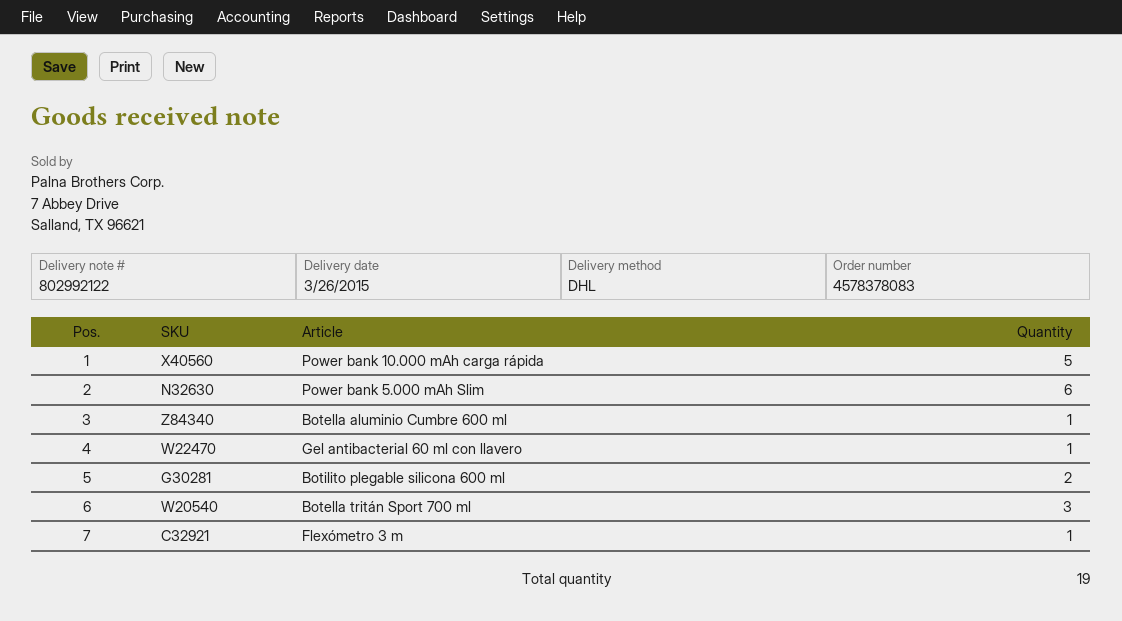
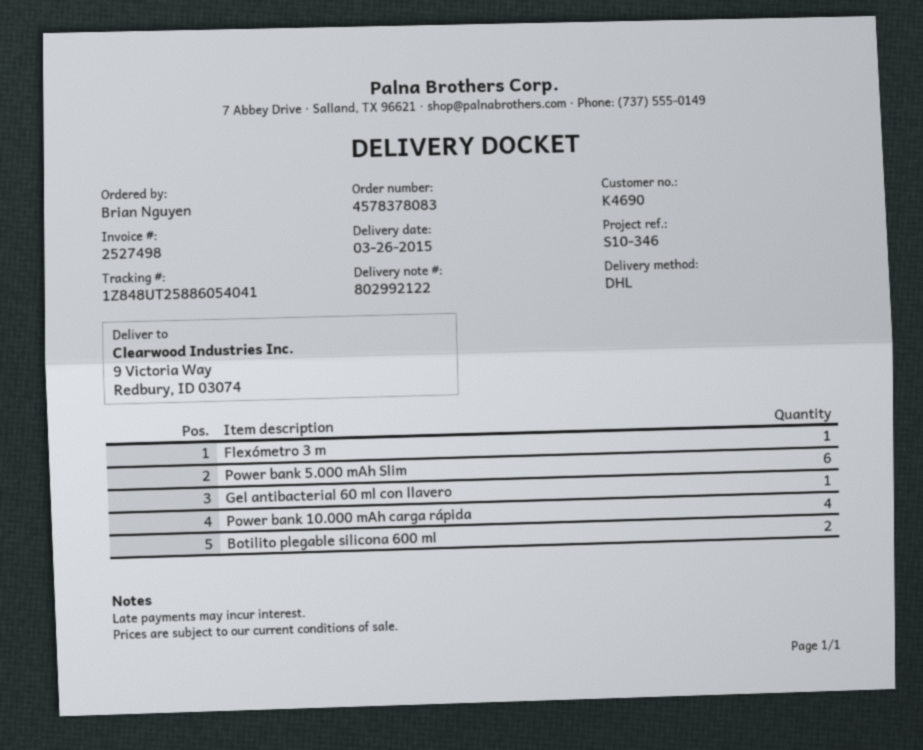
Power bank 10.000 mAh carga rápida: 5 -> 4
Botella aluminio Cumbre 600 ml: 1 -> none
Botella tritán Sport 700 ml: 3 -> none

